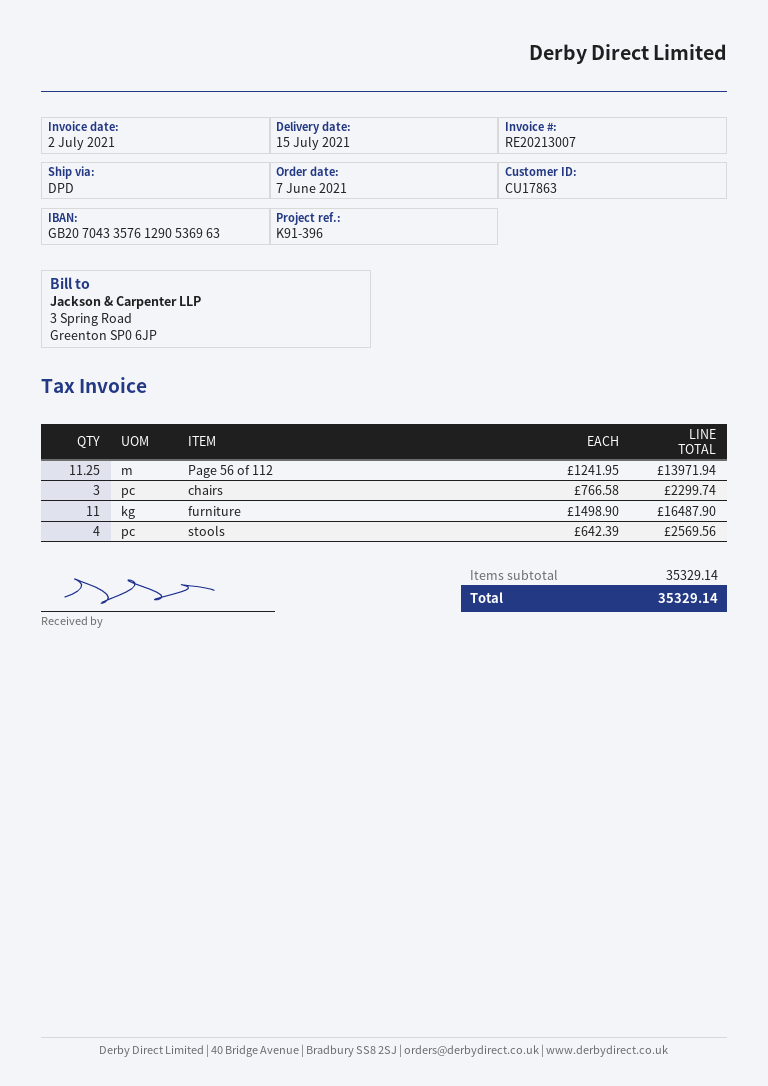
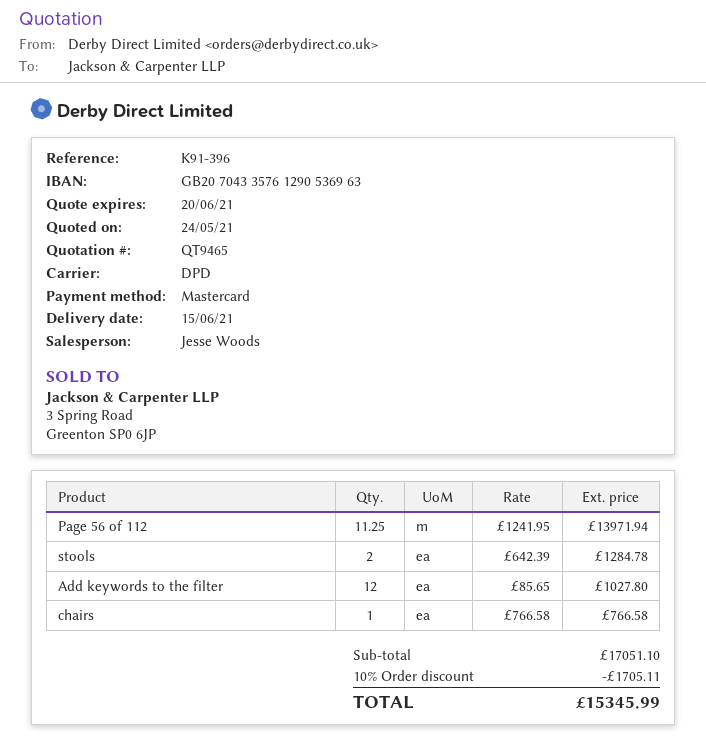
delivery date: 2021-07-15 -> 2021-06-15
chairs: 3 x 766.58 = 2299.74 -> 1 x 766.58 = 766.58
furniture: 11 x 1498.90 = 16487.90 -> none
stools: 4 x 642.39 = 2569.56 -> 2 x 642.39 = 1284.78
Add keywords to the filter: none -> 12 x 85.65 = 1027.80
subtotal: 35329.14 -> 17051.10
discount: none -> 10% = 1705.11
total: 35329.14 -> 15345.99

